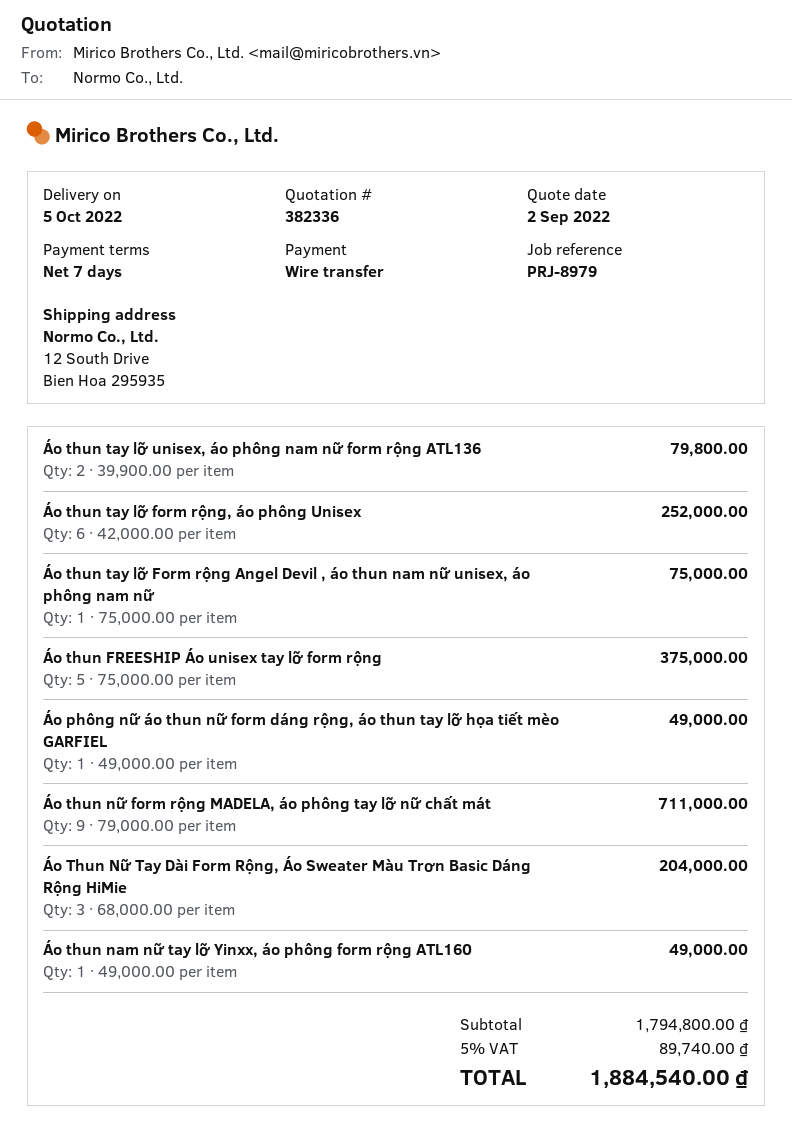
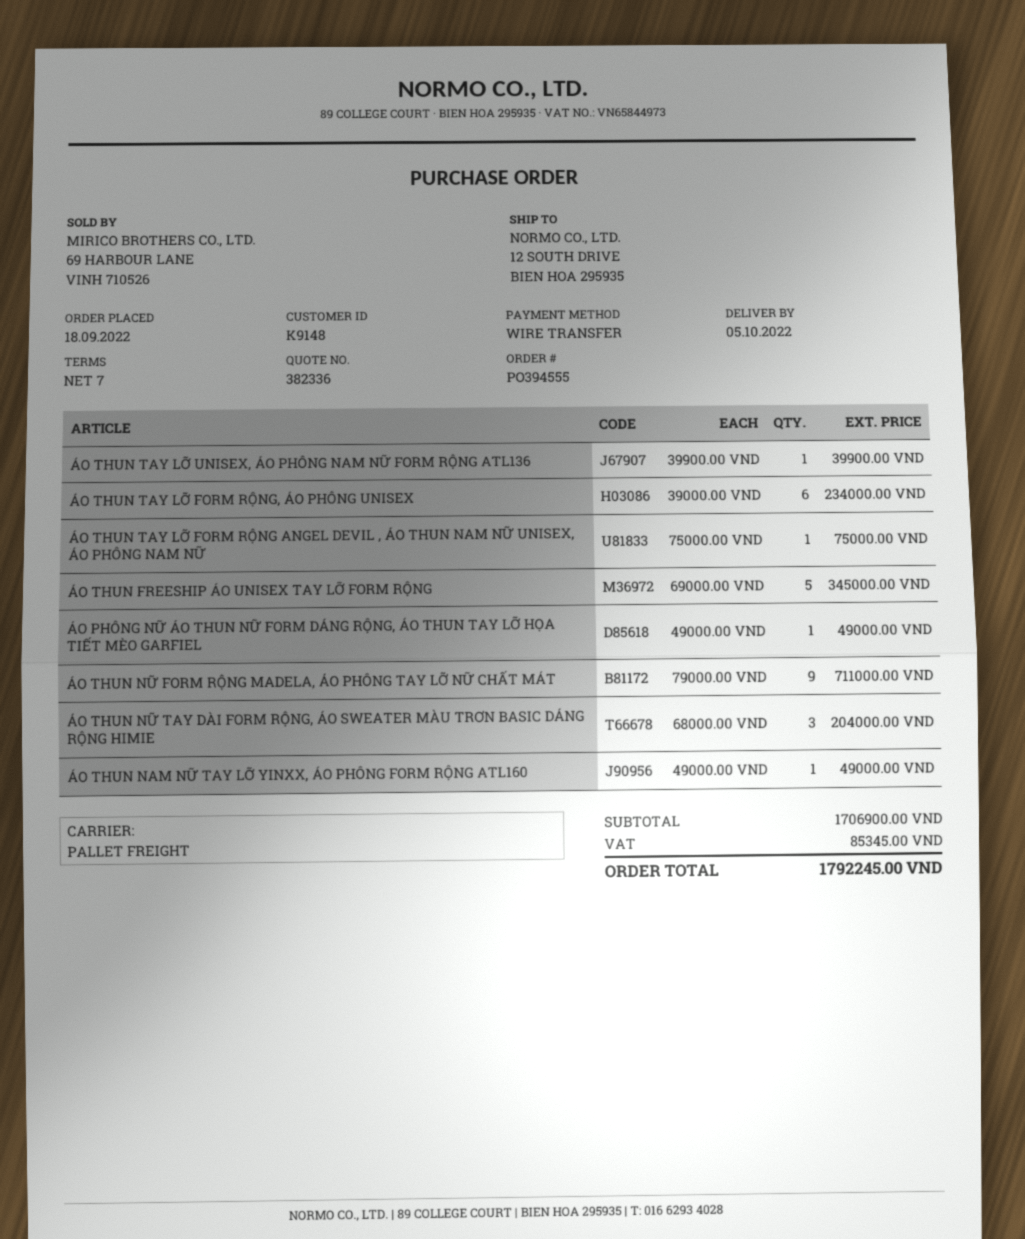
Áo thun tay lỡ unisex, áo phông nam nữ form rộng ATL136: 2 x 39900.00 = 79800.00 -> 1 x 39900.00 = 39900.00
Áo thun tay lỡ form rộng, áo phông Unisex: 6 x 42000.00 = 252000.00 -> 6 x 39000.00 = 234000.00
Áo thun FREESHIP Áo unisex tay lỡ form rộng: 5 x 75000.00 = 375000.00 -> 5 x 69000.00 = 345000.00
subtotal: 1794800.00 -> 1706900.00
tax: 89740.00 -> 85345.00
total: 1884540.00 -> 1792245.00

